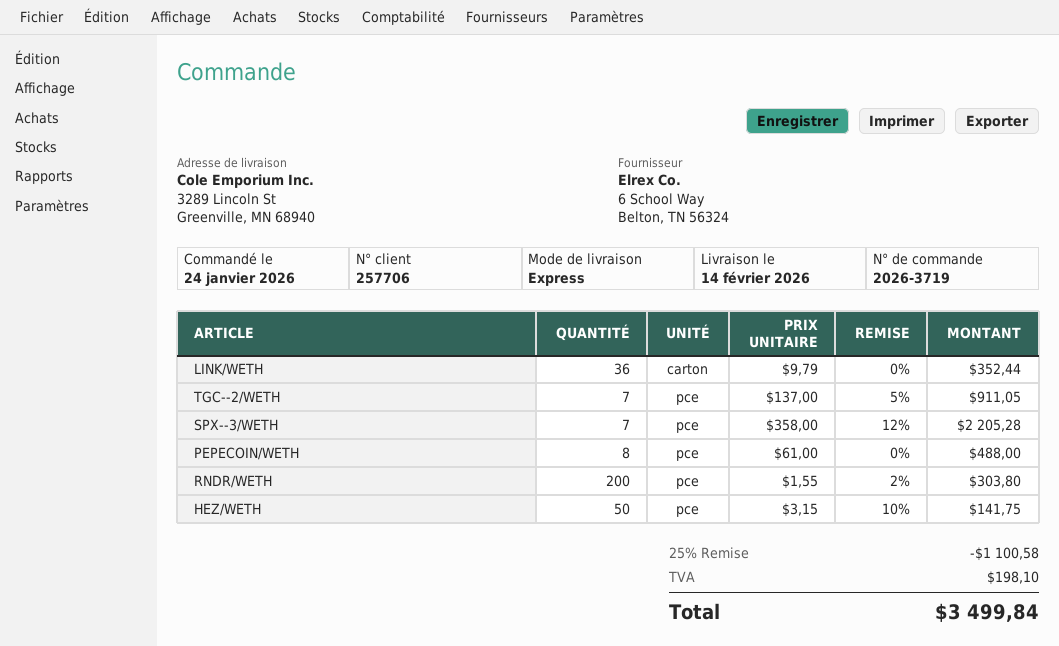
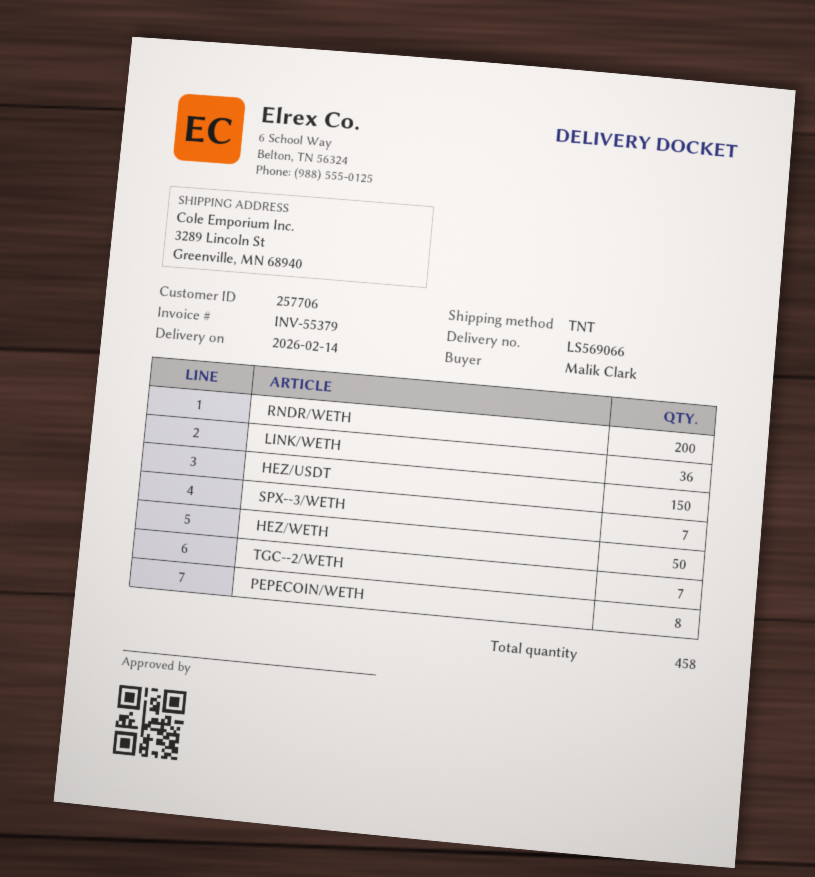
shipping method: express -> TNT
HEZ/USDT: none -> 150

